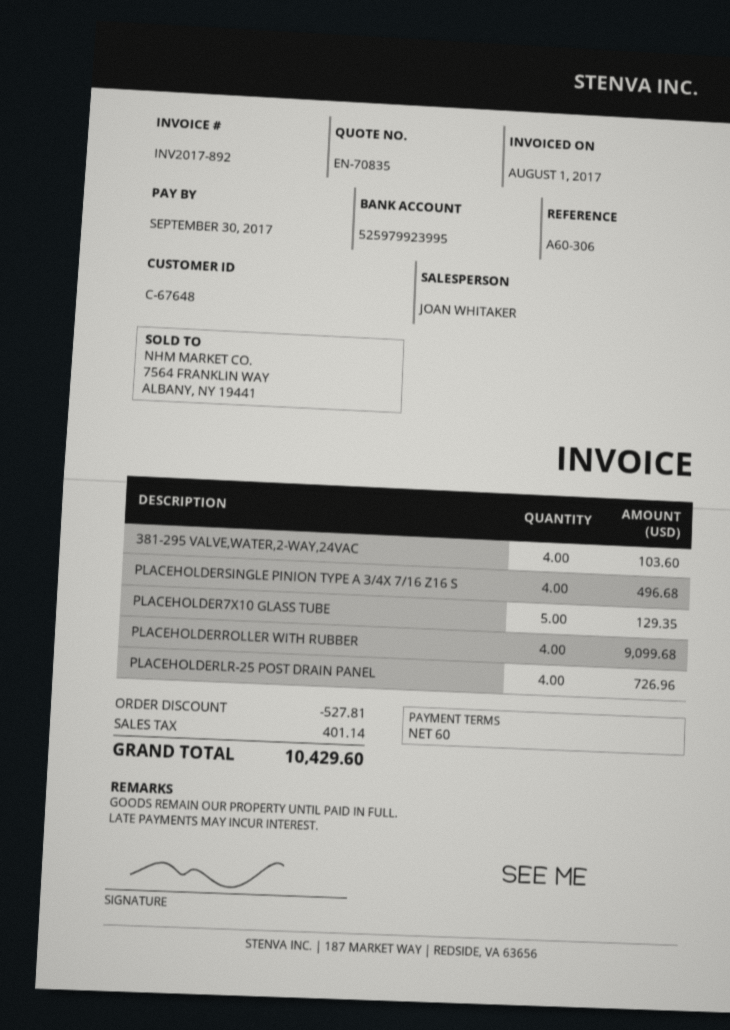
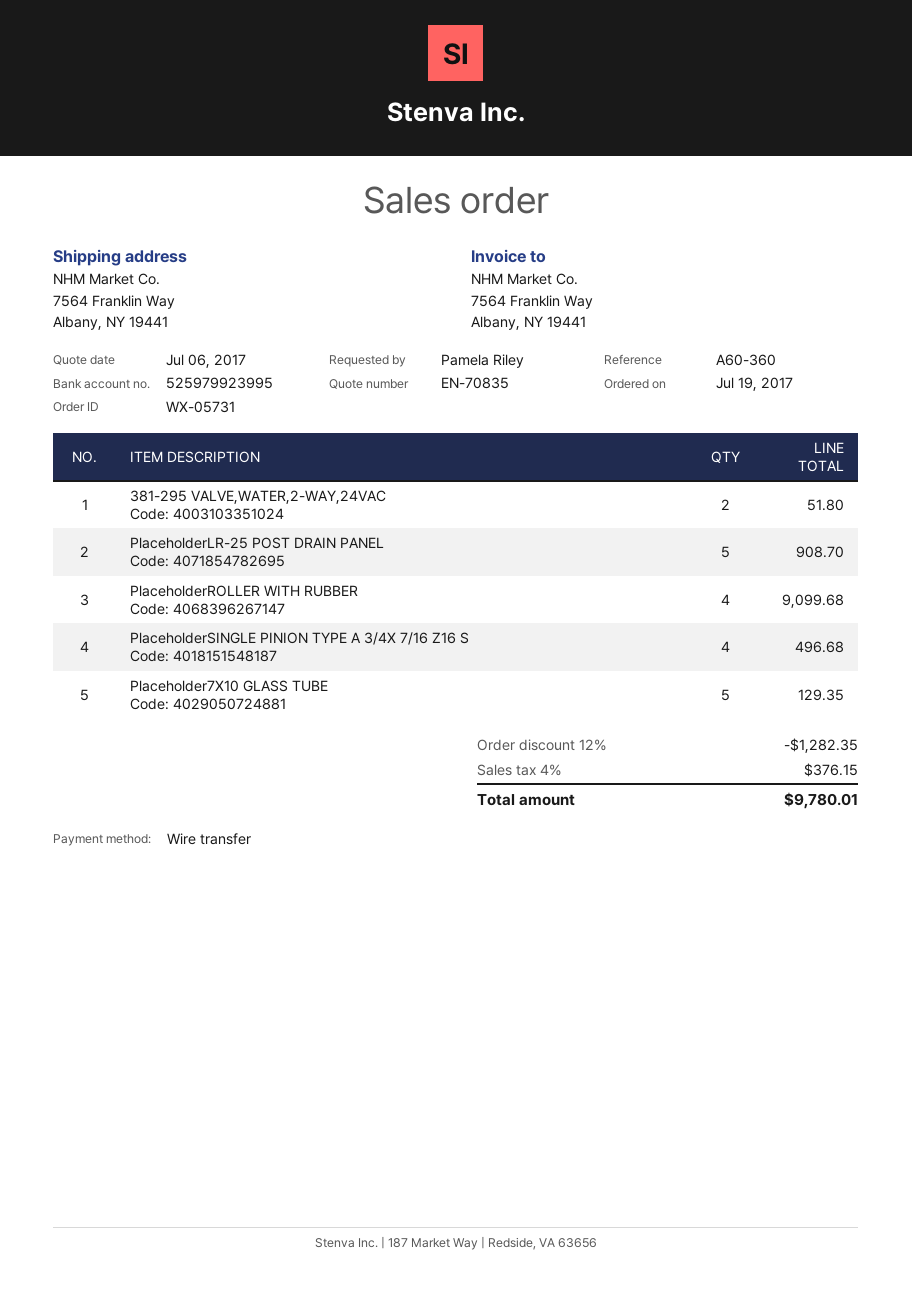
reference: A60-306 -> A60-360
381-295 VALVE,WATER,2-WAY,24VAC: 4 for 103.60 -> 2 for 51.80
PLACEHOLDERLR-25 POST DRAIN PANEL: 4 for 726.96 -> 5 for 908.70
discount: 527.81 -> 1282.35
tax: 401.14 -> 376.15
total: 10429.60 -> 9780.01

